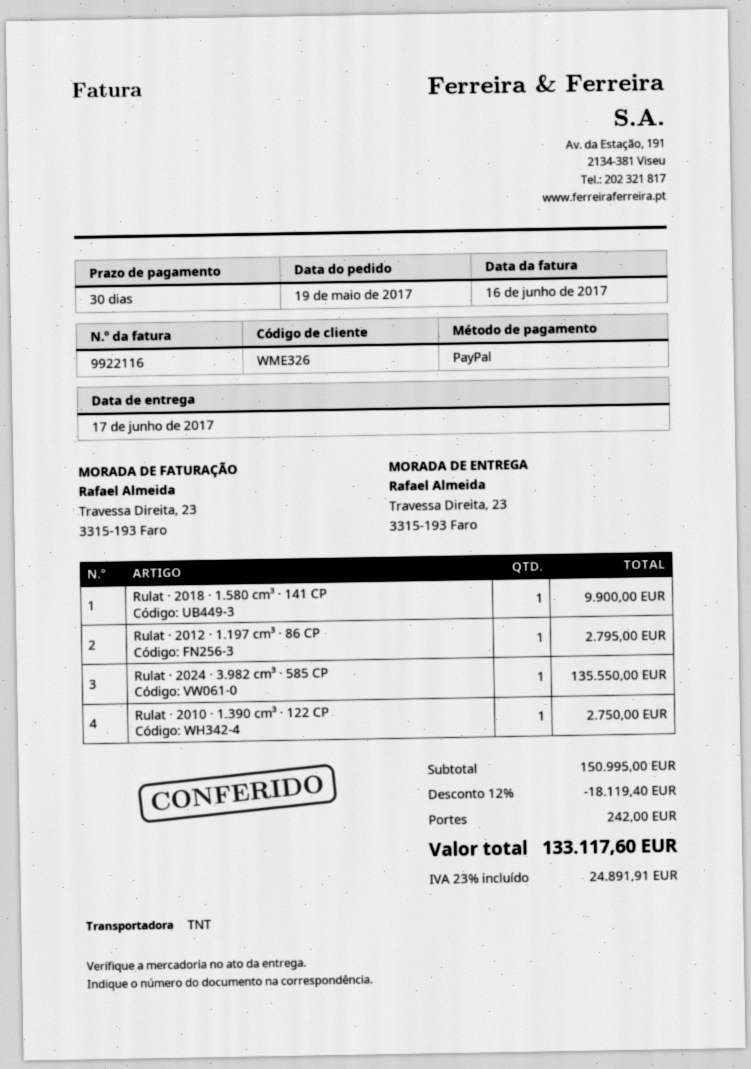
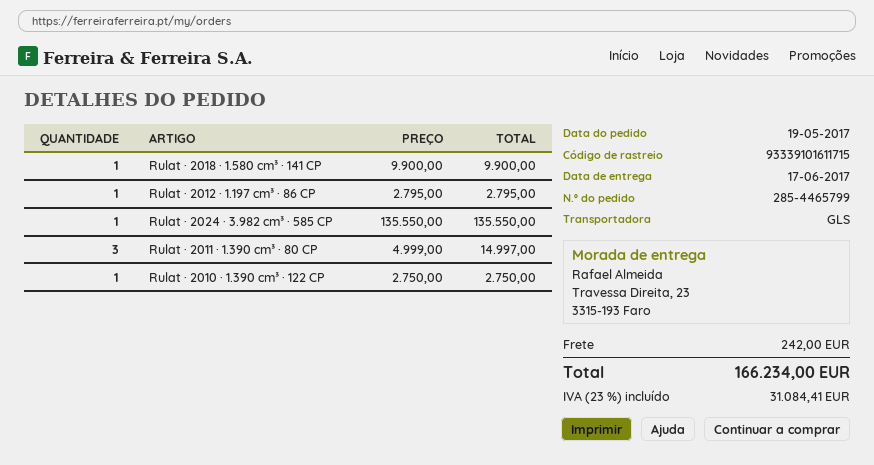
shipping method: TNT -> GLS
Rulat · 2011 · 1.390 cm³ · 80 CP: none -> 3 for 14997.00
discount: 12% = 18119.40 -> none
tax: 23% = 24891.91 -> 23% = 31084.41
total: 133117.60 -> 166234.00

